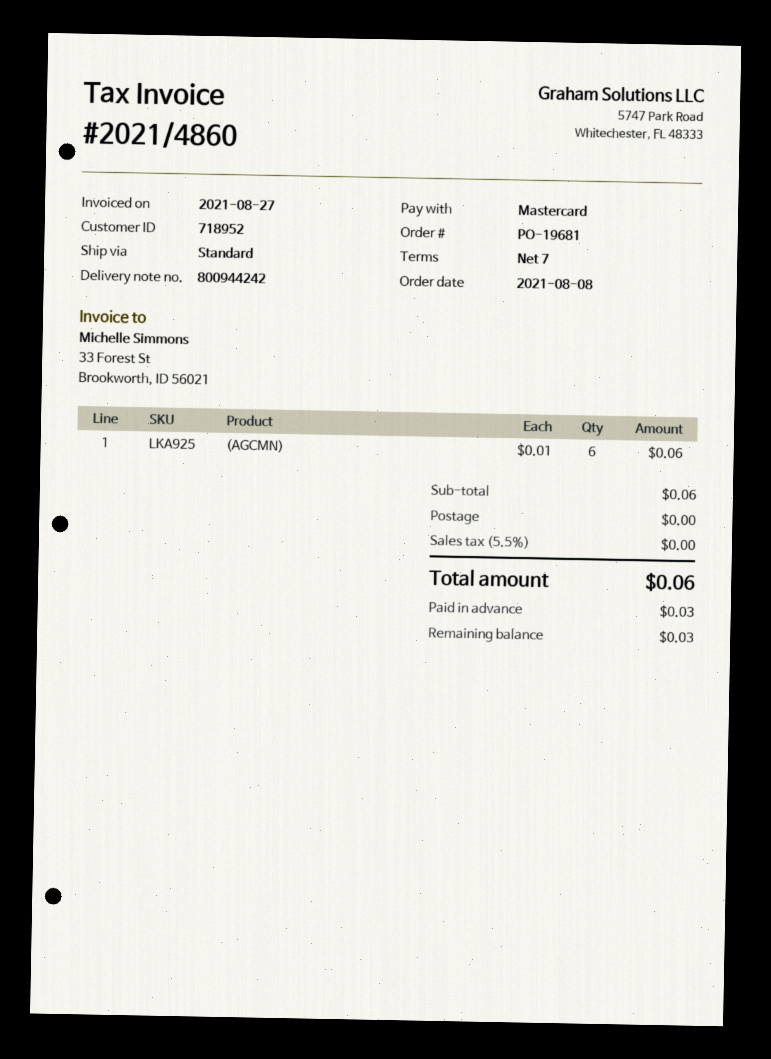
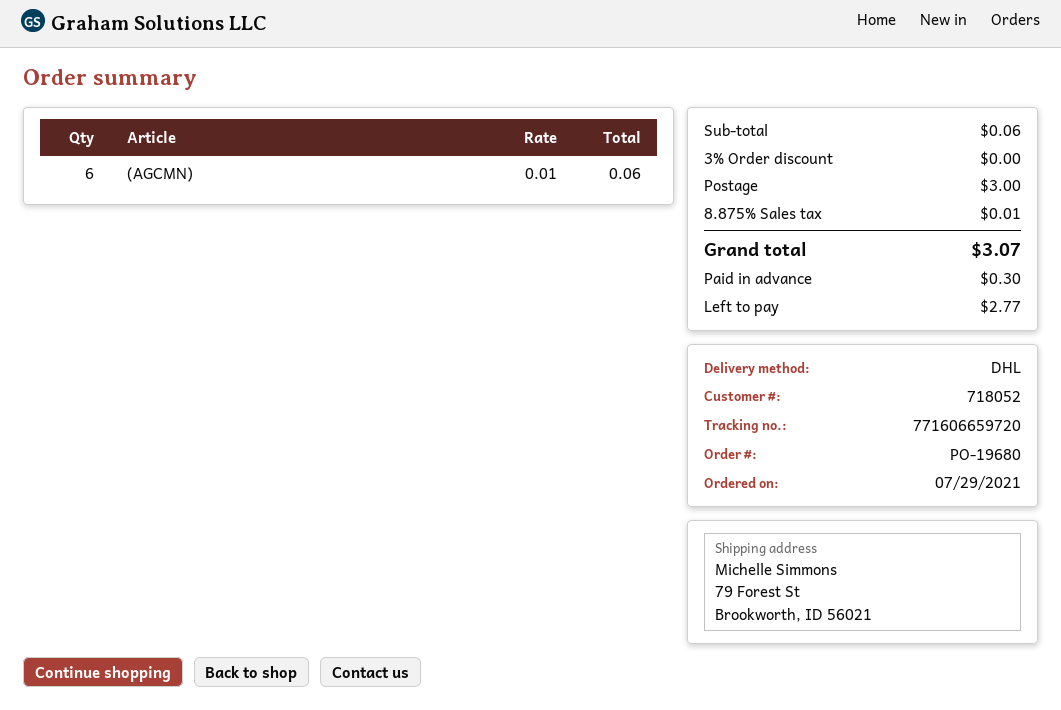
order number: PO-19681 -> PO-19680
order date: 2021-08-08 -> 2021-07-29
customer number: 718952 -> 718052
shipping method: standard -> DHL
discount: none -> 3% = 0.00
shipping: 0.00 -> 3.00
tax: 5.5% = 0.00 -> 8.875% = 0.01
total: 0.06 -> 3.07
deposit: 0.03 -> 0.30
balance: 0.03 -> 2.77

